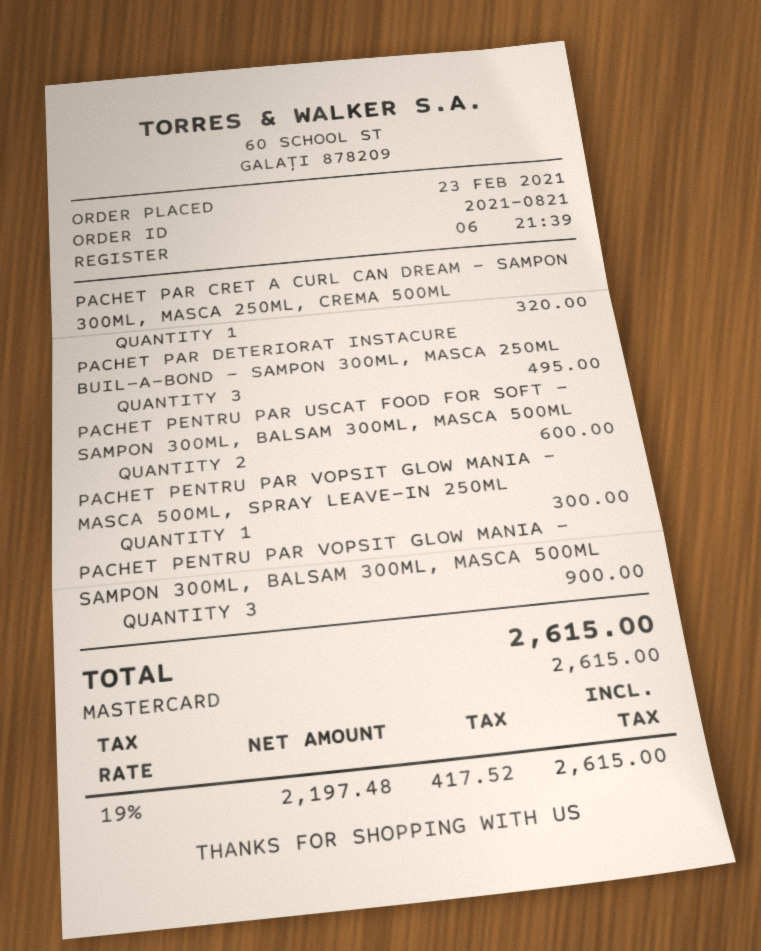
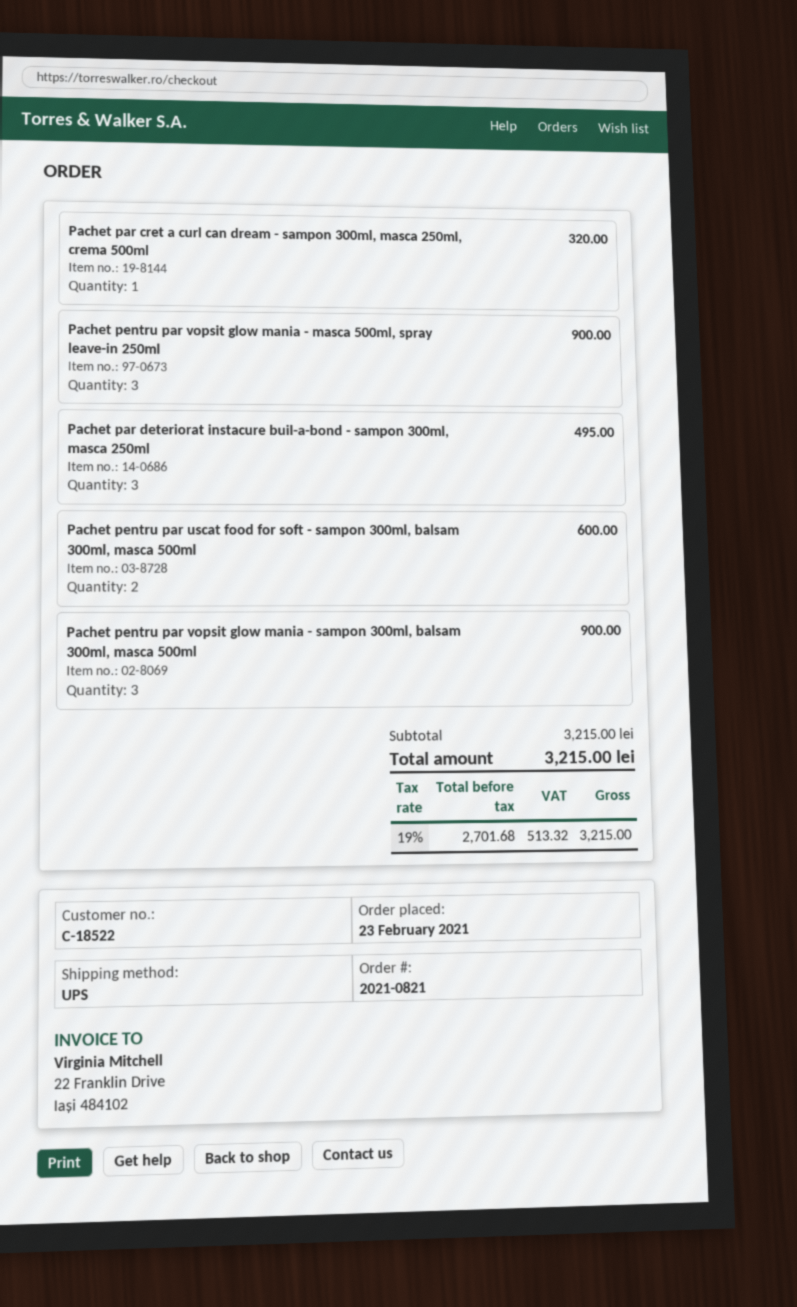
PACHET PENTRU PAR VOPSIT GLOW MANIA - MASCA 500ML, SPRAY LEAVE-IN 250ML: 1 for 300.00 -> 3 for 900.00
net: 2197.48 -> 2701.68
tax: 19% = 417.52 -> 19% = 513.32
total: 2615.00 -> 3215.00

